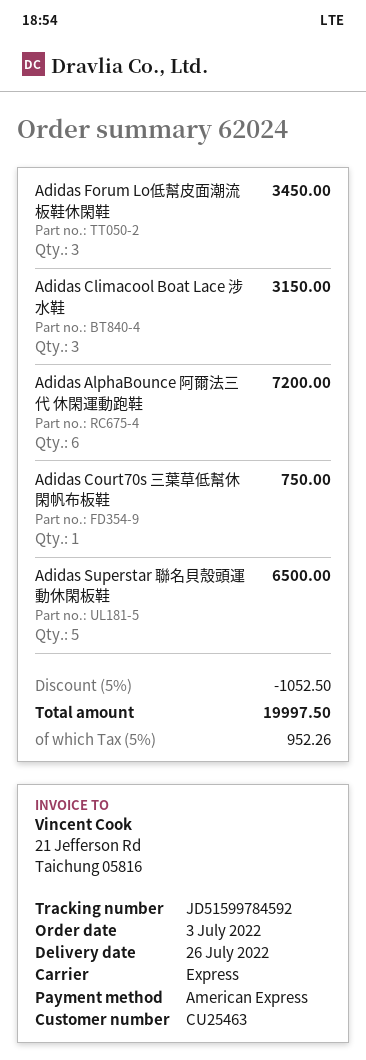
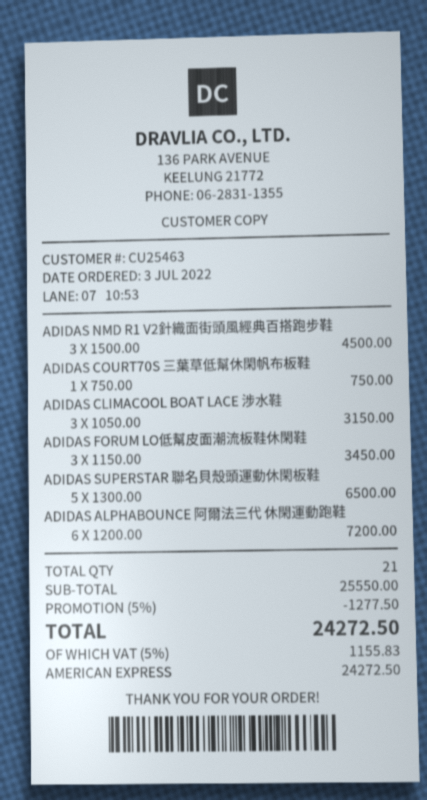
ADIDAS NMD R1 V2針織面街頭風經典百搭跑步鞋: none -> 3 for 4500.00
discount: 5% = 1052.50 -> 5% = 1277.50
tax: 5% = 952.26 -> 5% = 1155.83
total: 19997.50 -> 24272.50

